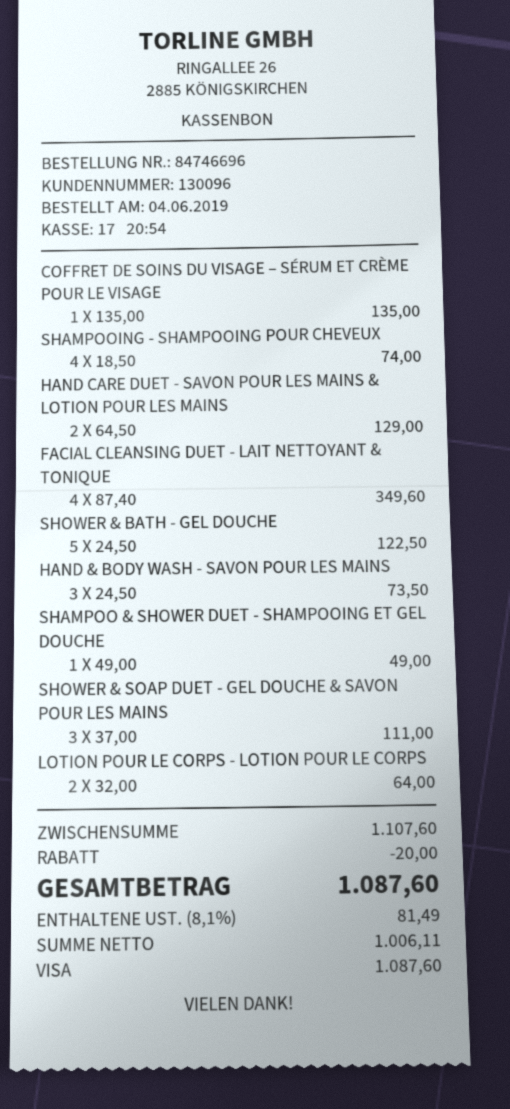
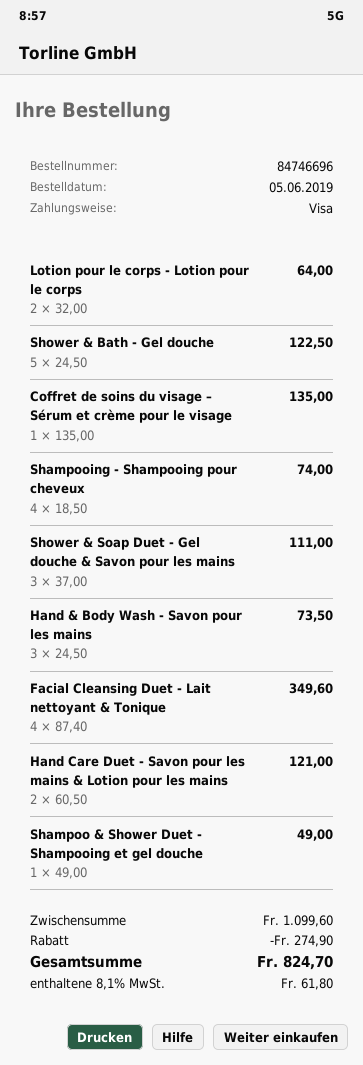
order date: 2019-06-04 -> 2019-06-05
HAND CARE DUET - SAVON POUR LES MAINS & LOTION POUR LES MAINS: 2 x 64.50 = 129.00 -> 2 x 60.50 = 121.00
subtotal: 1107.60 -> 1099.60
discount: 20.00 -> 274.90
tax: 8.1% = 81.49 -> 8.1% = 61.80
total: 1087.60 -> 824.70

